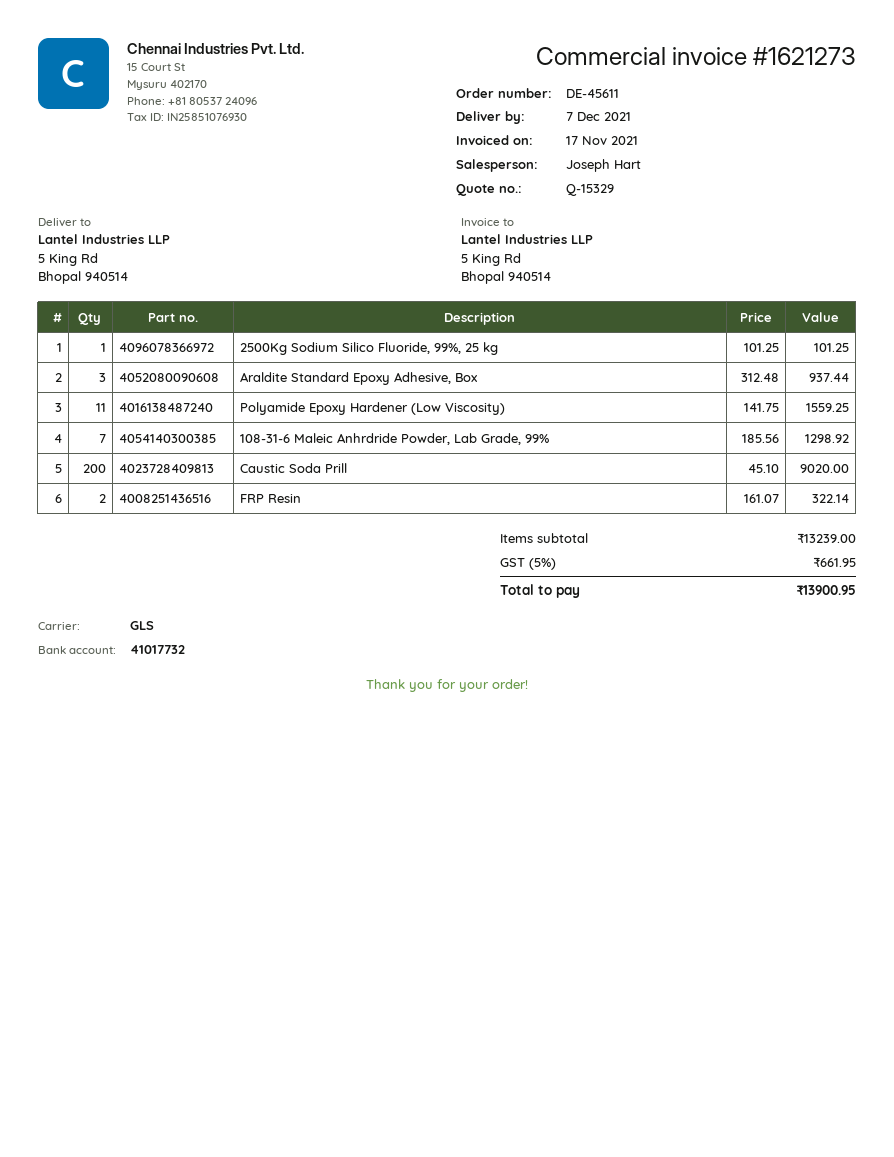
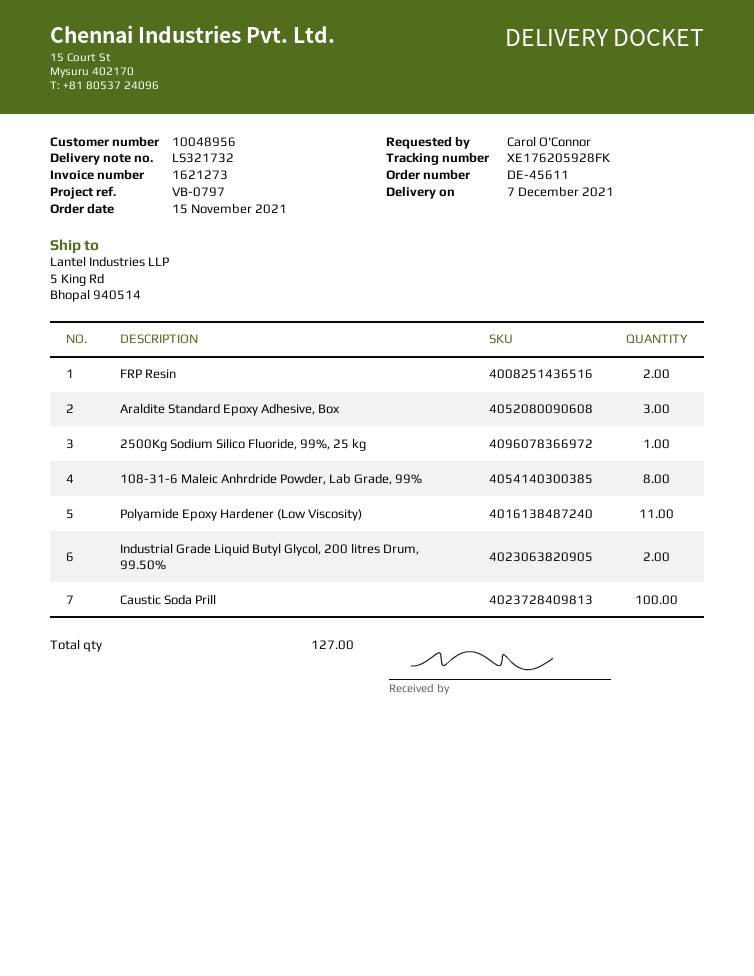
108-31-6 Maleic Anhrdride Powder, Lab Grade, 99%: 7 -> 8
Caustic Soda Prill: 200 -> 100
Industrial Grade Liquid Butyl Glycol, 200 litres Drum, 99.50%: none -> 2

